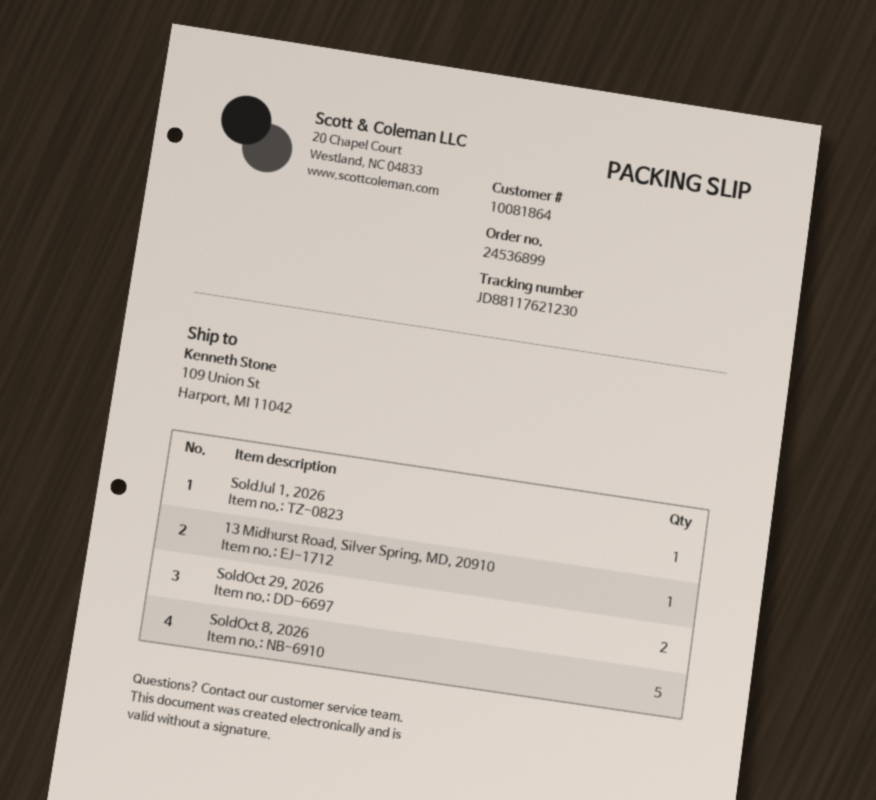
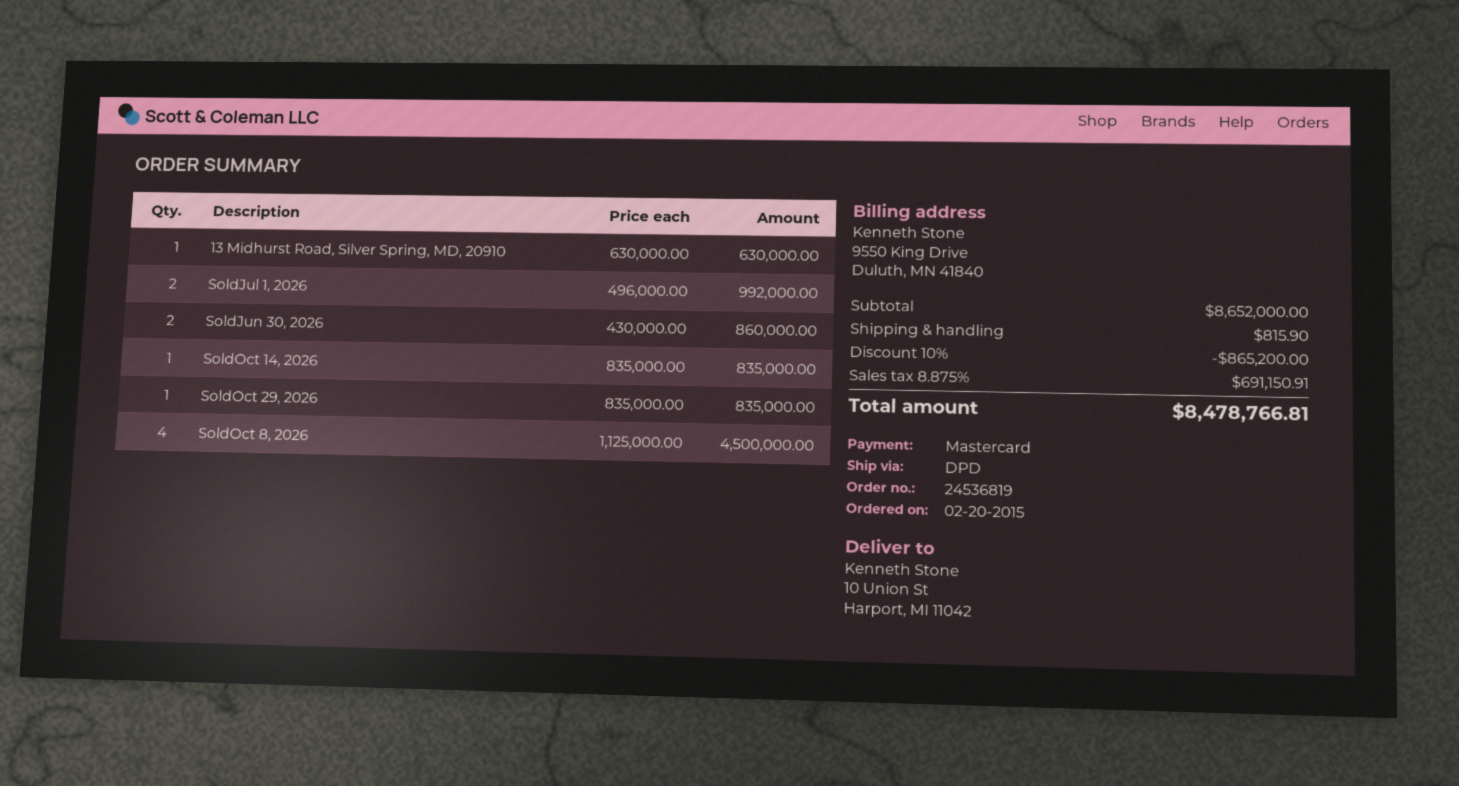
order number: 24536899 -> 24536819
ship to: 109 Union St, Harport, MI 11042 -> 10 Union St, Harport, MI 11042
SoldJul 1, 2026: 1 -> 2
SoldOct 29, 2026: 2 -> 1
SoldOct 8, 2026: 5 -> 4
SoldJun 30, 2026: none -> 2
SoldOct 14, 2026: none -> 1

